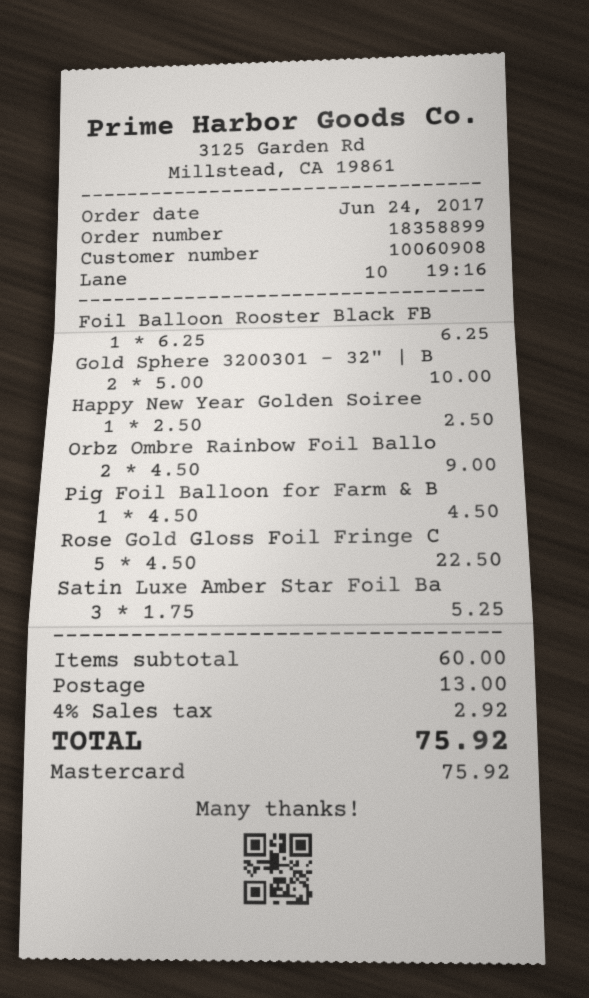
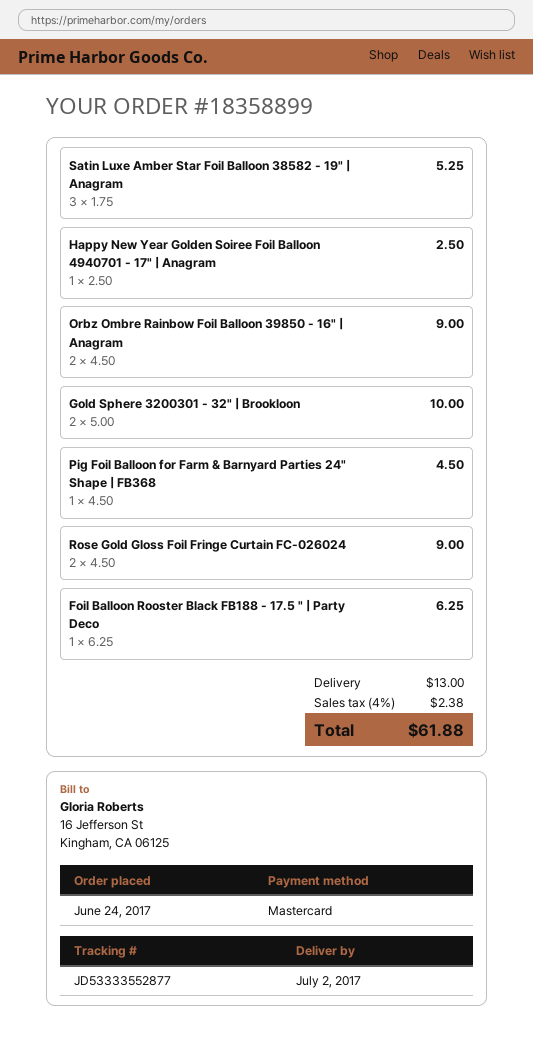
Rose Gold Gloss Foil Fringe C: 5 x 4.50 = 22.50 -> 2 x 4.50 = 9.00
tax: 4% = 2.92 -> 4% = 2.38
total: 75.92 -> 61.88

